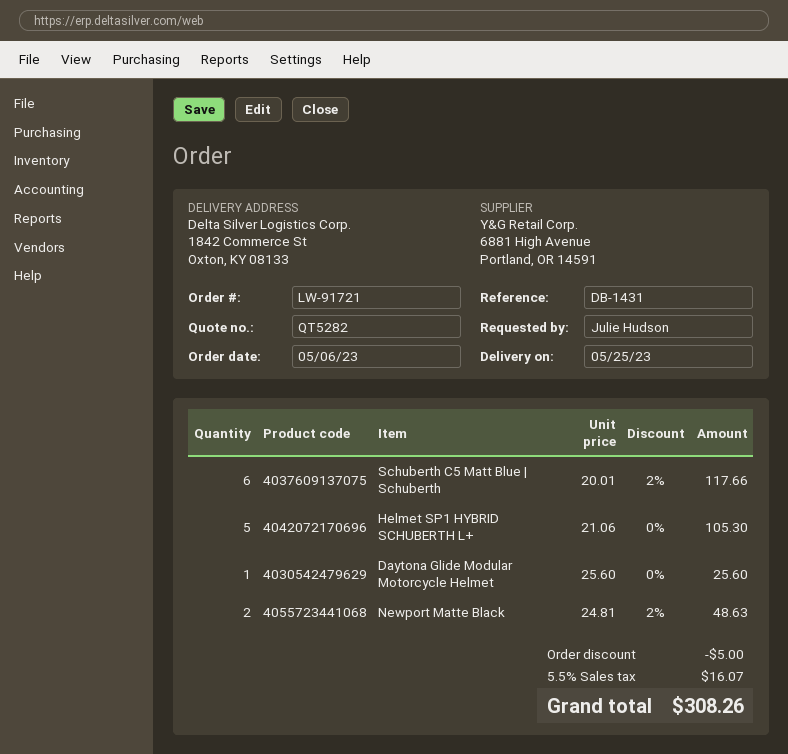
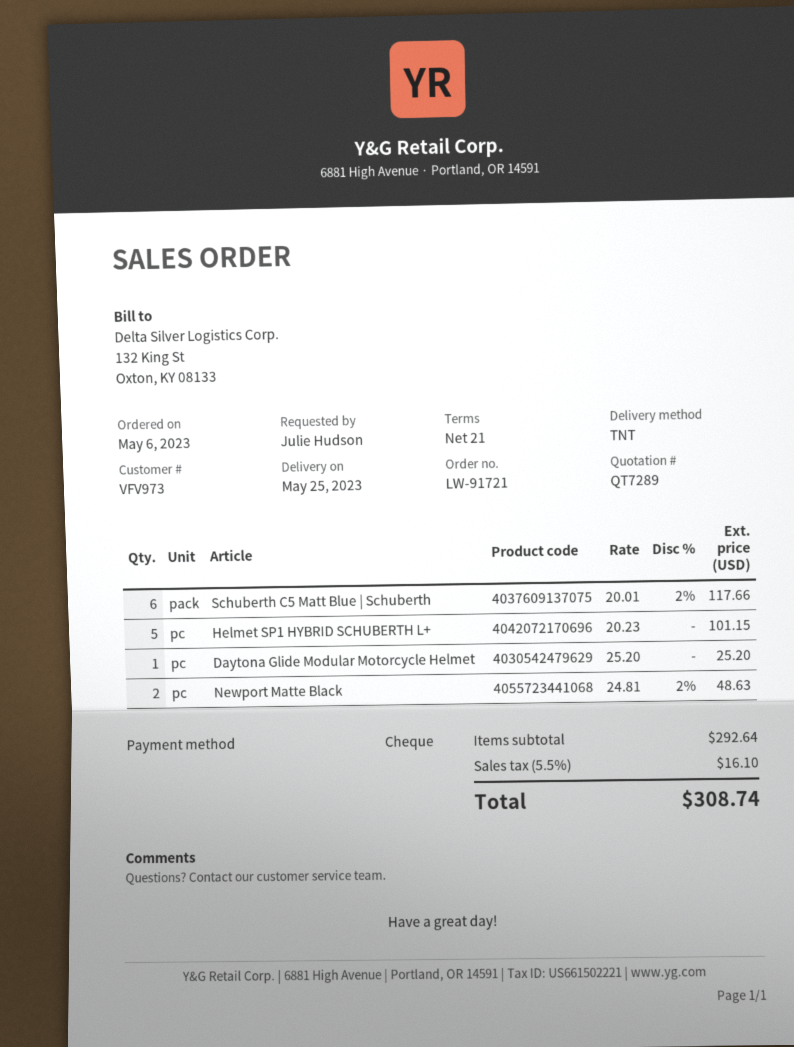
quote number: QT5282 -> QT7289
Helmet SP1 HYBRID SCHUBERTH L+: 5 x 21.06 = 105.30 -> 5 x 20.23 = 101.15
Daytona Glide Modular Motorcycle Helmet: 1 x 25.60 = 25.60 -> 1 x 25.20 = 25.20
discount: 5.00 -> none
tax: 5.5% = 16.07 -> 5.5% = 16.10
total: 308.26 -> 308.74

